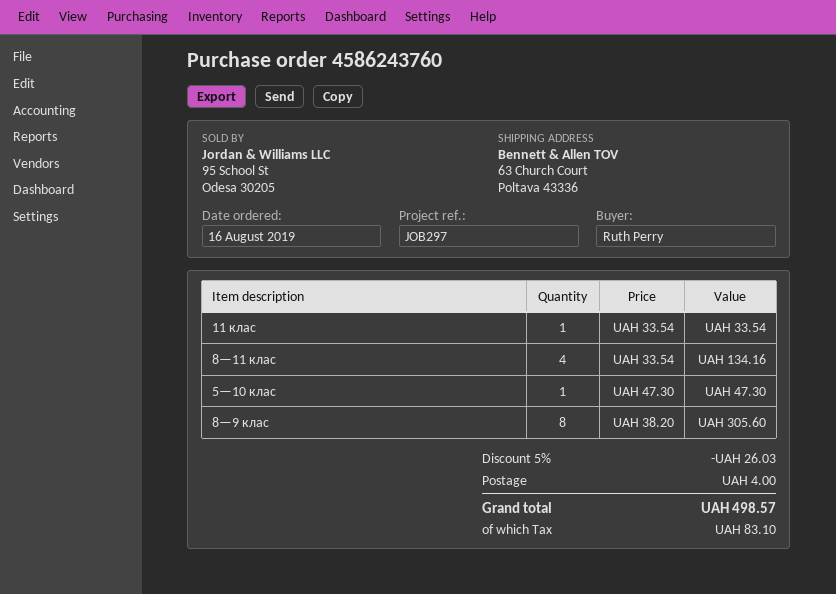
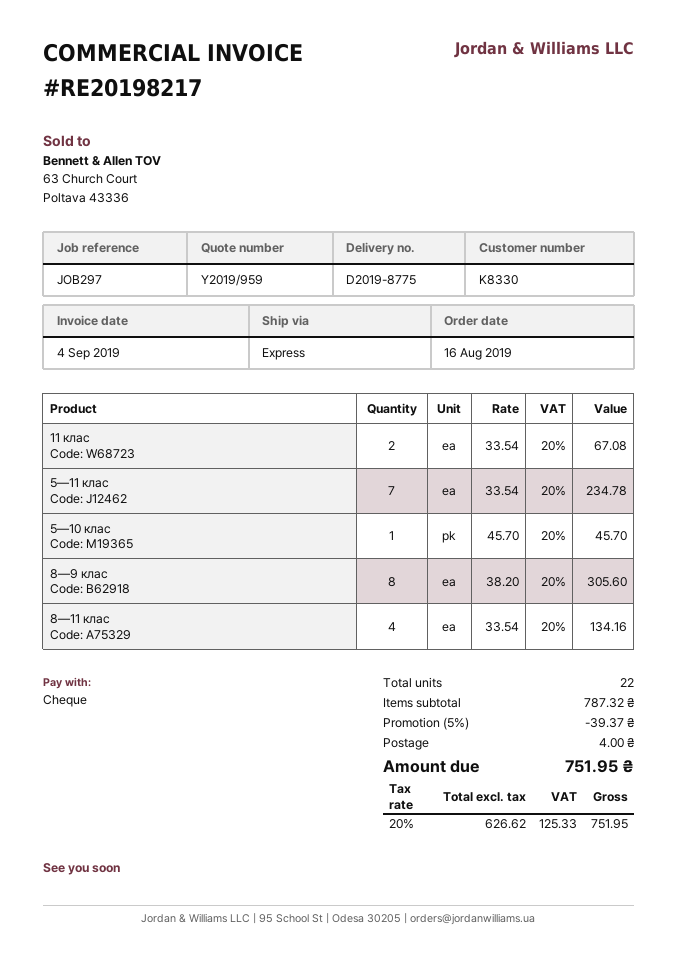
11 клас: 1 x 33.54 = 33.54 -> 2 x 33.54 = 67.08
5—10 клас: 1 x 47.30 = 47.30 -> 1 x 45.70 = 45.70
5—11 клас: none -> 7 x 33.54 = 234.78
discount: 5% = 26.03 -> 5% = 39.37
tax: 83.10 -> 125.33
total: 498.57 -> 751.95

